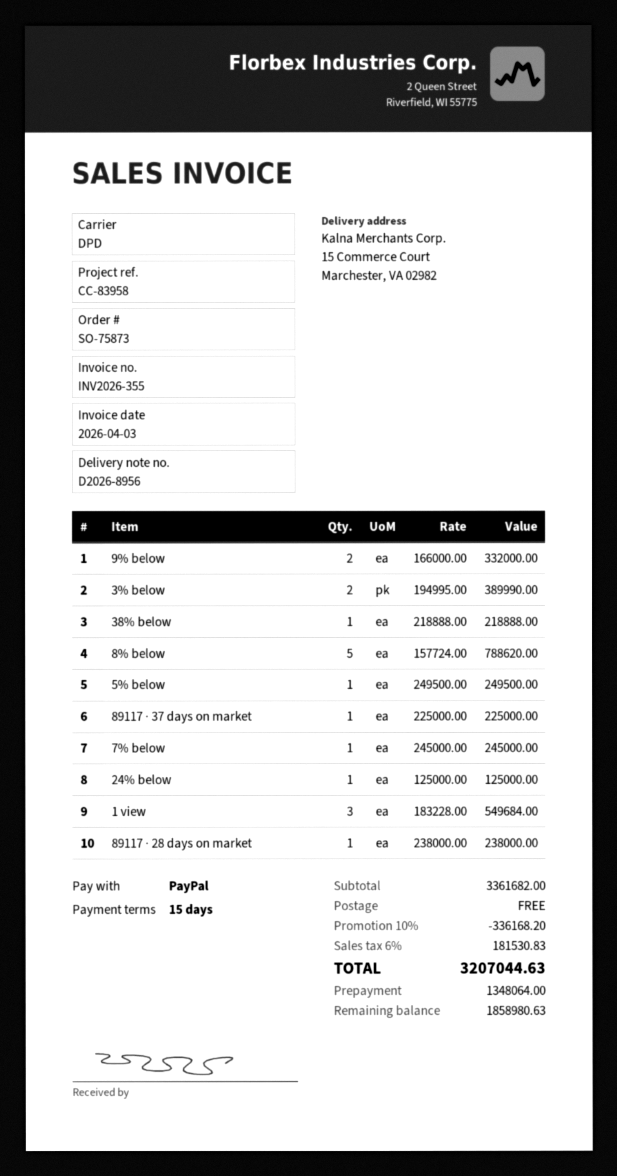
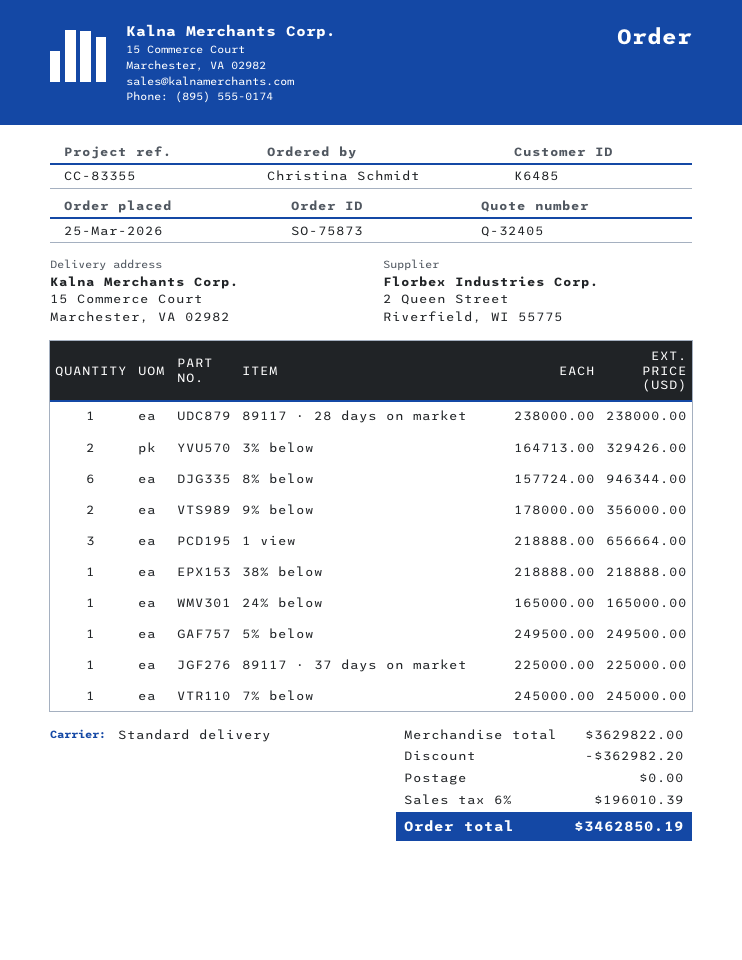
reference: CC-83958 -> CC-83355
shipping method: DPD -> standard
9% below: 2 x 166000.00 = 332000.00 -> 2 x 178000.00 = 356000.00
3% below: 2 x 194995.00 = 389990.00 -> 2 x 164713.00 = 329426.00
8% below: 5 x 157724.00 = 788620.00 -> 6 x 157724.00 = 946344.00
24% below: 1 x 125000.00 = 125000.00 -> 1 x 165000.00 = 165000.00
1 view: 3 x 183228.00 = 549684.00 -> 3 x 218888.00 = 656664.00
subtotal: 3361682.00 -> 3629822.00
discount: 336168.20 -> 362982.20
tax: 6% = 181530.83 -> 6% = 196010.39
total: 3207044.63 -> 3462850.19

